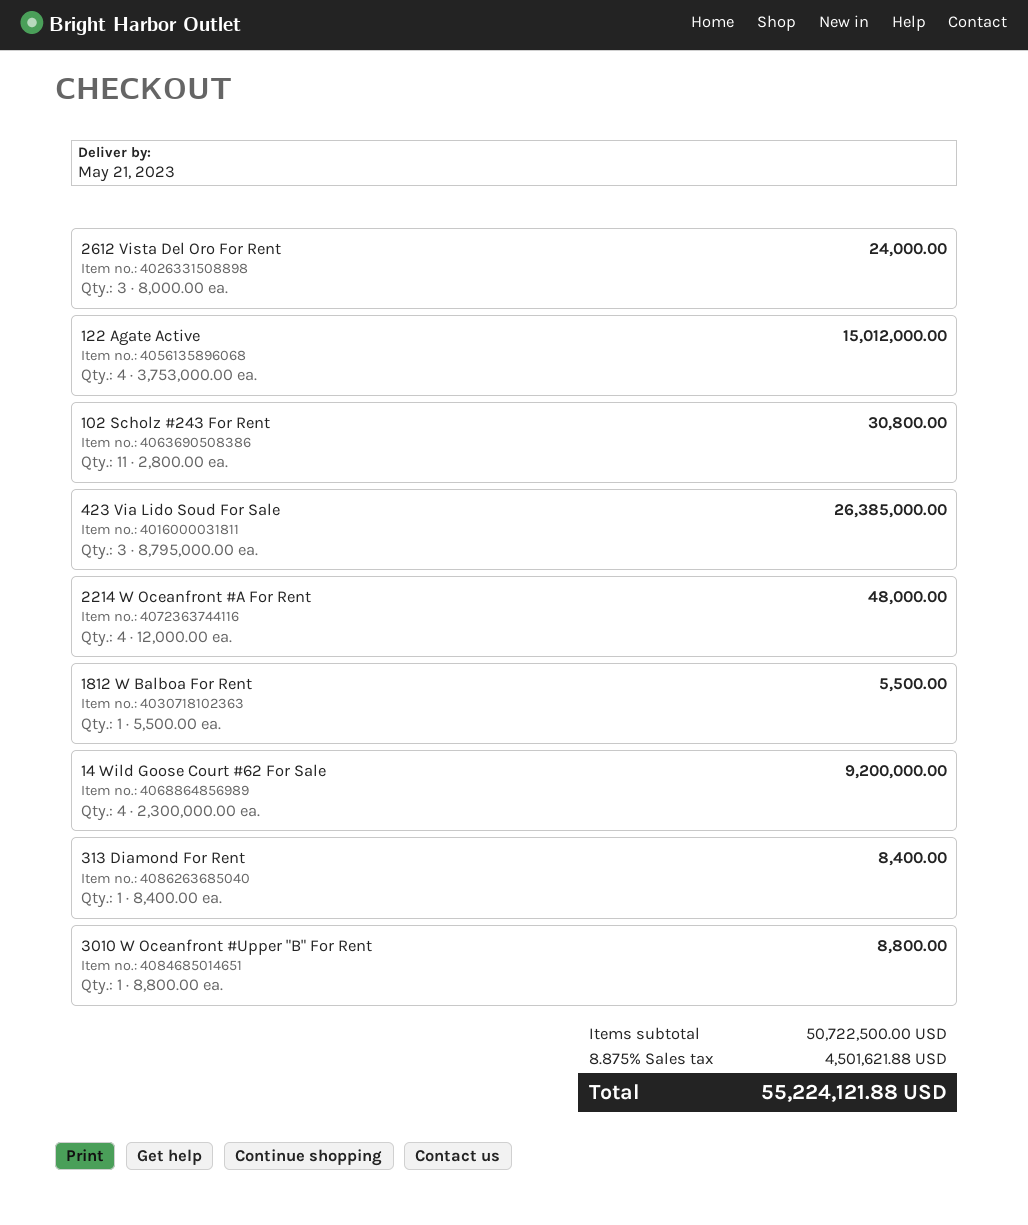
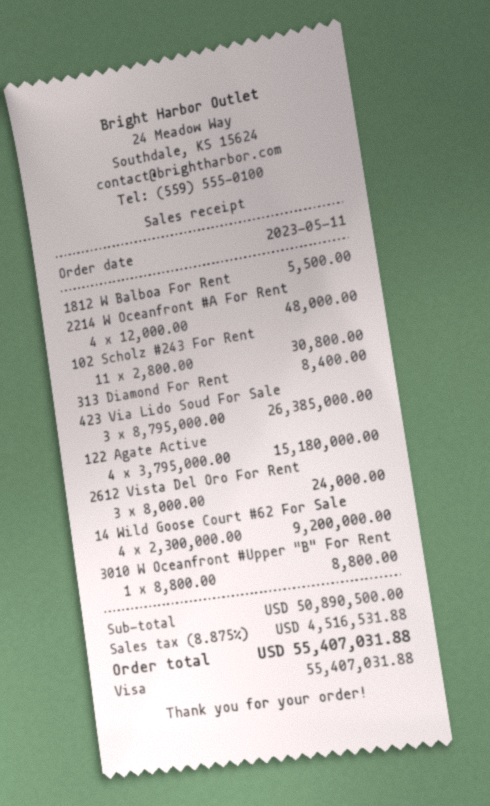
122 Agate Active: 4 x 3753000.00 = 15012000.00 -> 4 x 3795000.00 = 15180000.00
subtotal: 50722500.00 -> 50890500.00
tax: 8.875% = 4501621.88 -> 8.875% = 4516531.88
total: 55224121.88 -> 55407031.88

